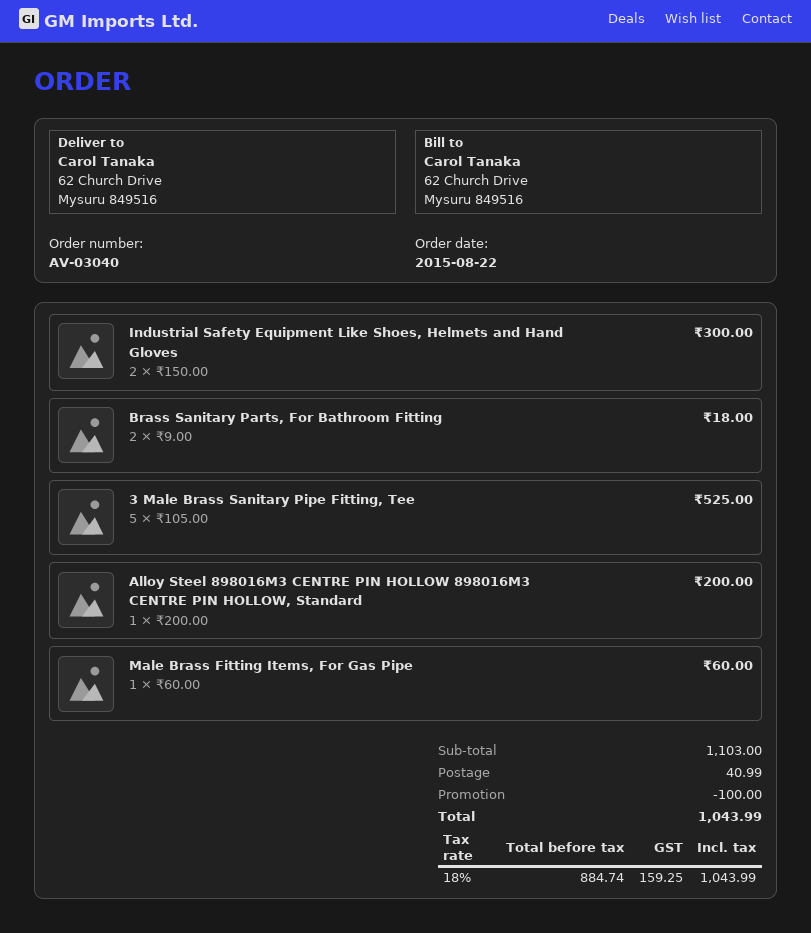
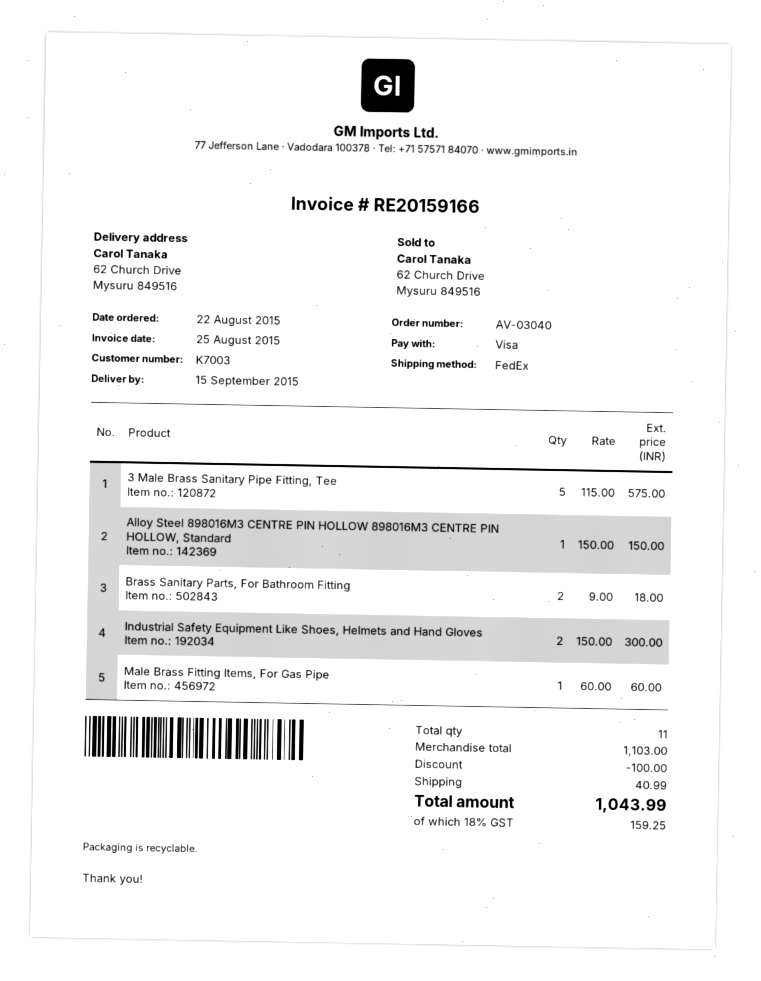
3 Male Brass Sanitary Pipe Fitting, Tee: 5 x 105.00 = 525.00 -> 5 x 115.00 = 575.00
Alloy Steel 898016M3 CENTRE PIN HOLLOW 898016M3 CENTRE PIN HOLLOW, Standard: 1 x 200.00 = 200.00 -> 1 x 150.00 = 150.00

